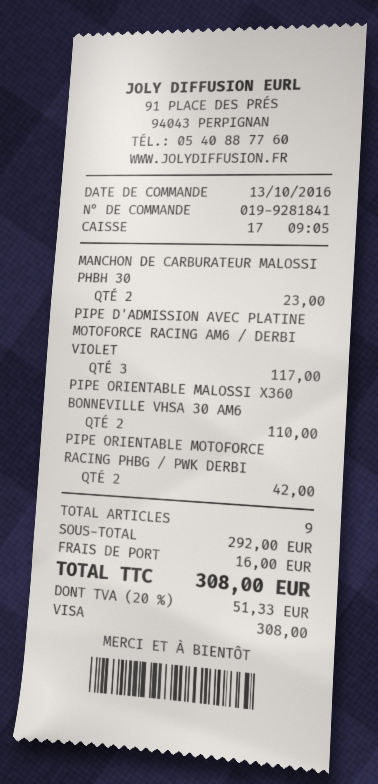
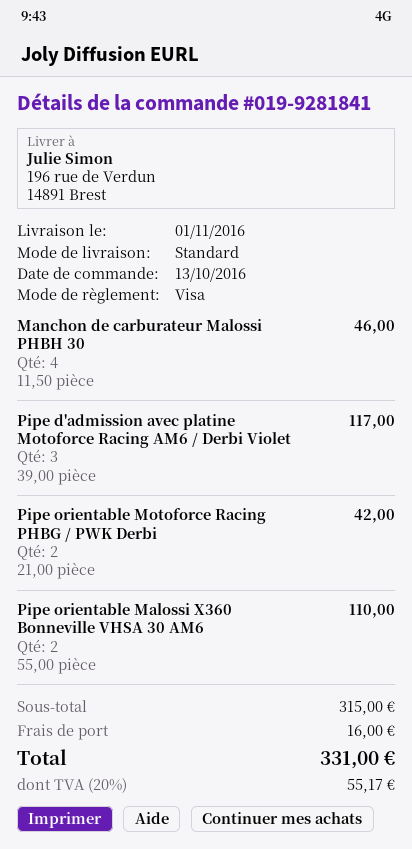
MANCHON DE CARBURATEUR MALOSSI PHBH 30: 2 for 23.00 -> 4 for 46.00
subtotal: 292.00 -> 315.00
tax: 20% = 51.33 -> 20% = 55.17
total: 308.00 -> 331.00

